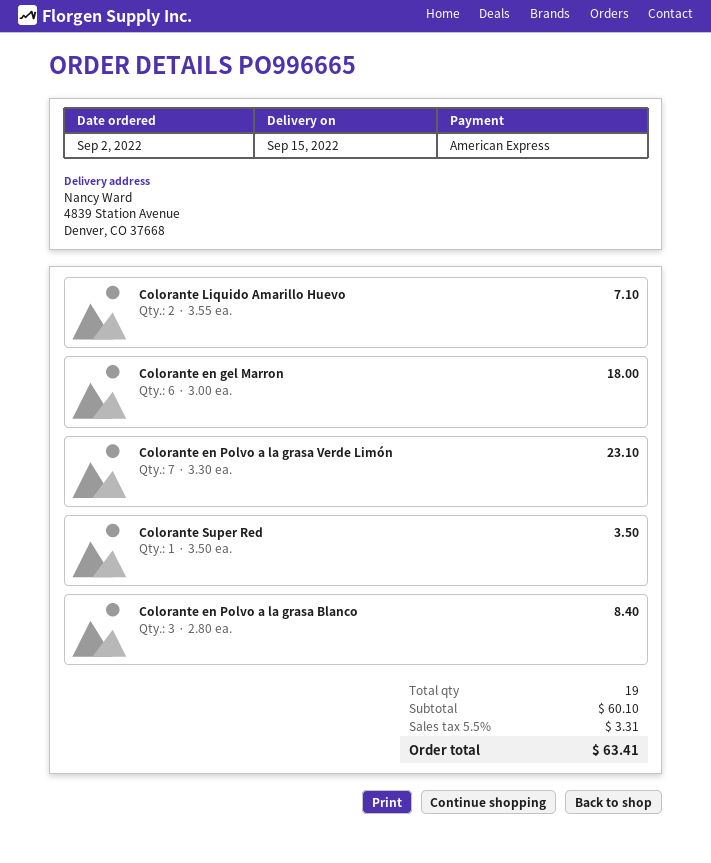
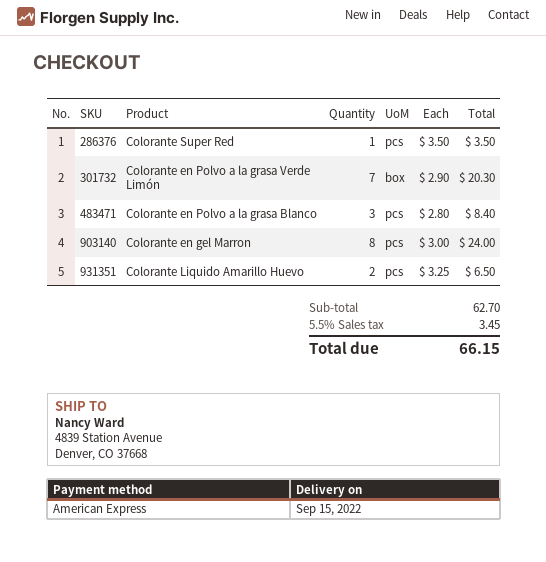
Colorante Liquido Amarillo Huevo: 2 x 3.55 = 7.10 -> 2 x 3.25 = 6.50
Colorante en gel Marron: 6 x 3.00 = 18.00 -> 8 x 3.00 = 24.00
Colorante en Polvo a la grasa Verde Limón: 7 x 3.30 = 23.10 -> 7 x 2.90 = 20.30
subtotal: 60.10 -> 62.70
tax: 5.5% = 3.31 -> 5.5% = 3.45
total: 63.41 -> 66.15

